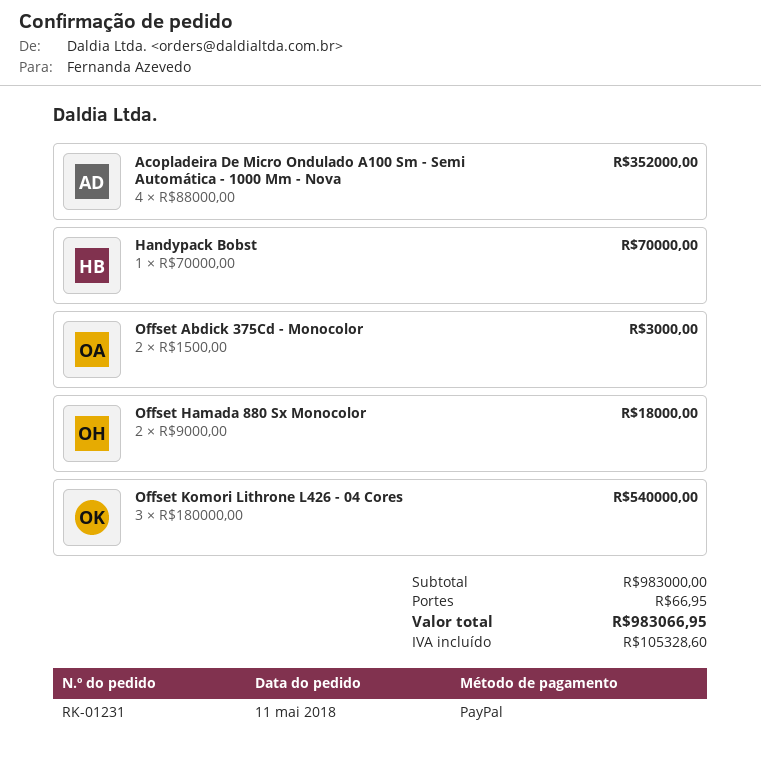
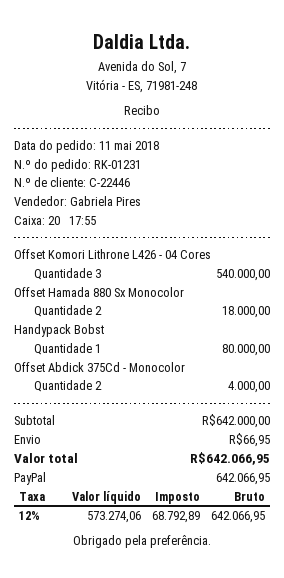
Acopladeira De Micro Ondulado A100 Sm - Semi Automática - 1000 Mm - Nova: 4 for 352000.00 -> none
Handypack Bobst: 1 for 70000.00 -> 1 for 80000.00
Offset Abdick 375Cd - Monocolor: 2 for 3000.00 -> 2 for 4000.00
subtotal: 983000.00 -> 642000.00
tax: 105328.60 -> 68792.89
total: 983066.95 -> 642066.95

